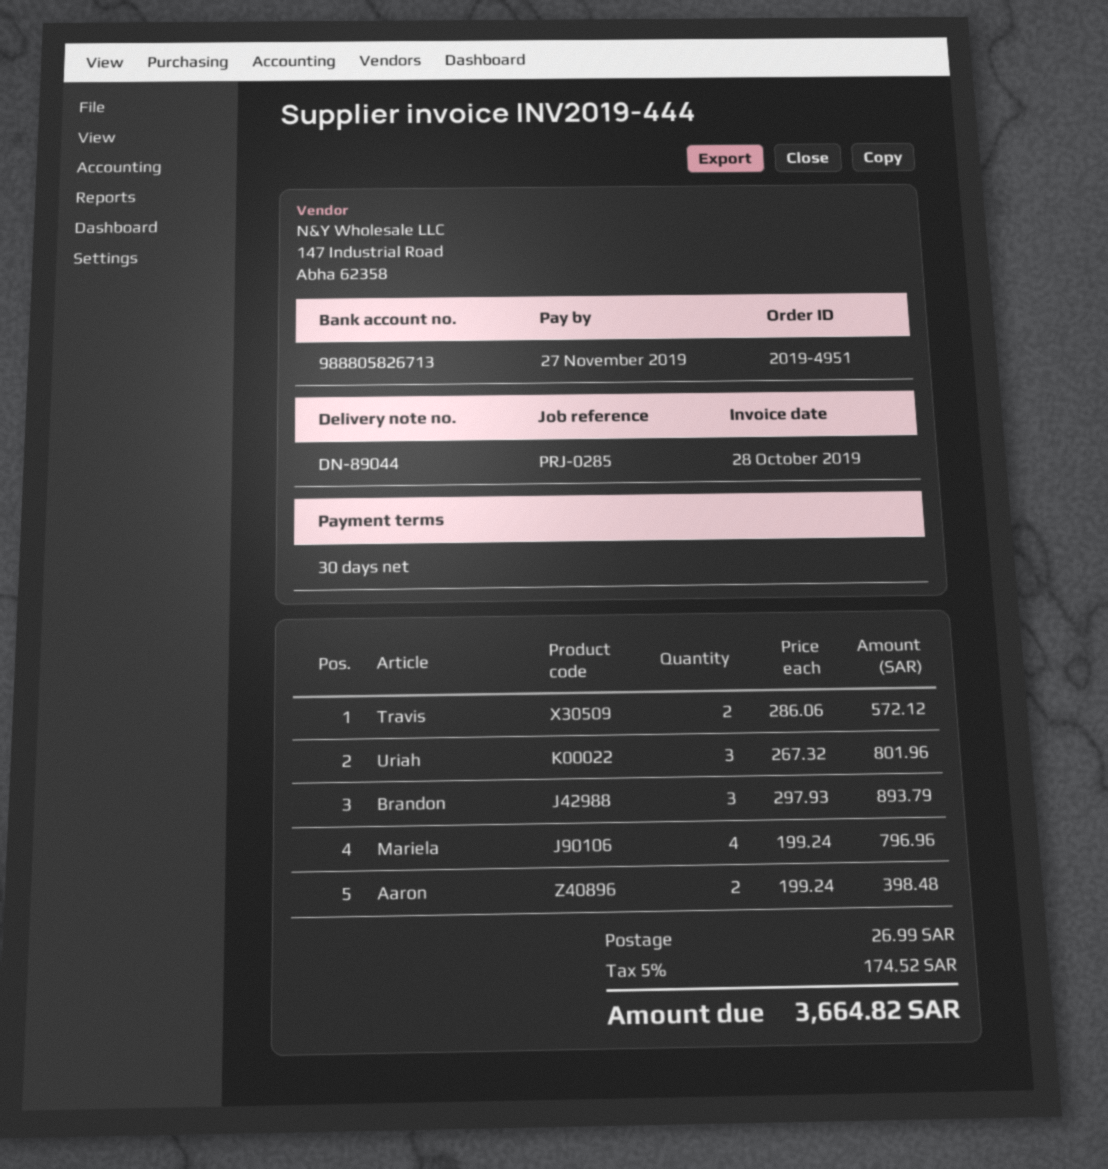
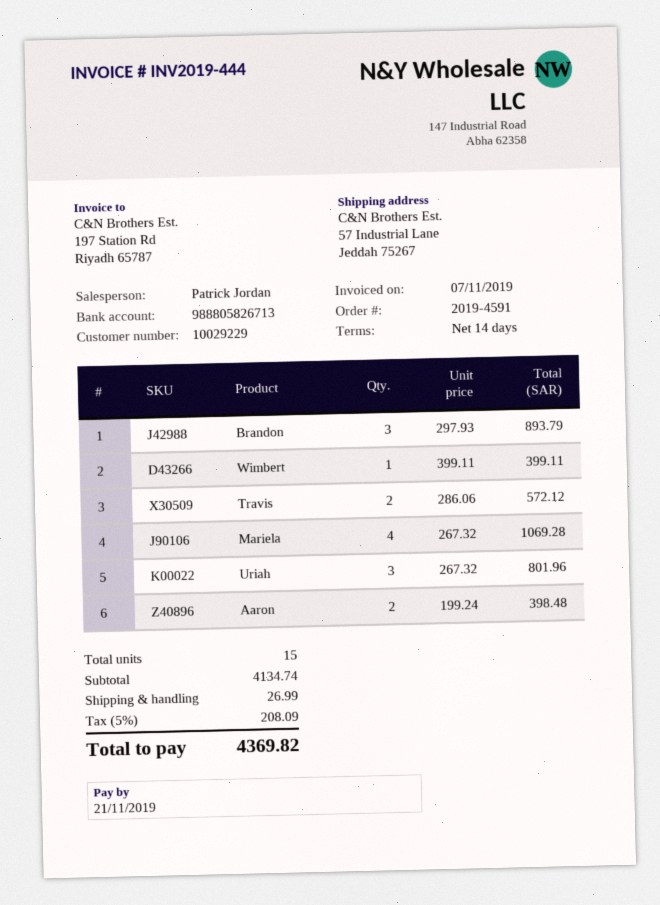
order number: 2019-4951 -> 2019-4591
invoice date: 2019-10-28 -> 2019-11-07
payment terms: 30 days -> 14 days
due date: 2019-11-27 -> 2019-11-21
Mariela: 4 x 199.24 = 796.96 -> 4 x 267.32 = 1069.28
Wimbert: none -> 1 x 399.11 = 399.11
tax: 5% = 174.52 -> 5% = 208.09
total: 3664.82 -> 4369.82

